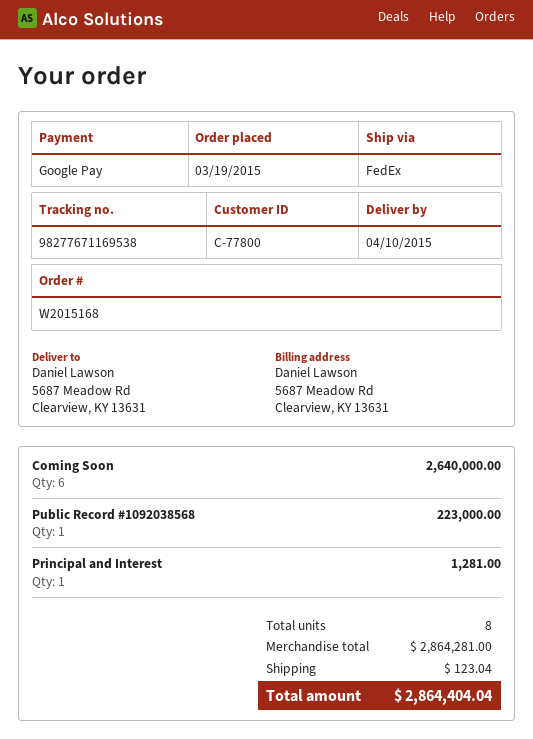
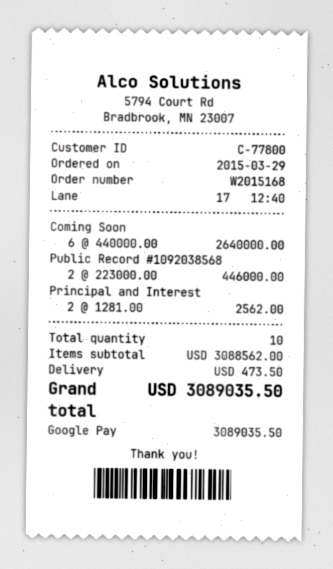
order date: 2015-03-19 -> 2015-03-29
Public Record #1092038568: 1 for 223000.00 -> 2 for 446000.00
Principal and Interest: 1 for 1281.00 -> 2 for 2562.00
total quantity: 8 -> 10
subtotal: 2864281.00 -> 3088562.00
shipping: 123.04 -> 473.50
total: 2864404.04 -> 3089035.50

